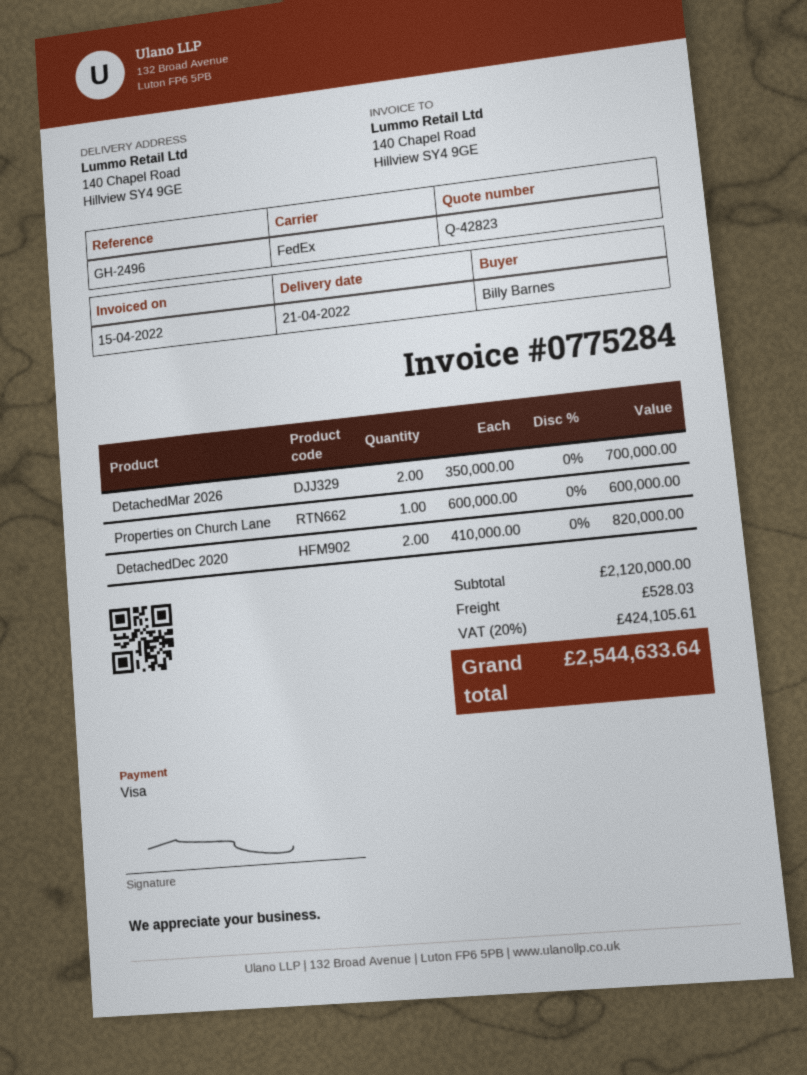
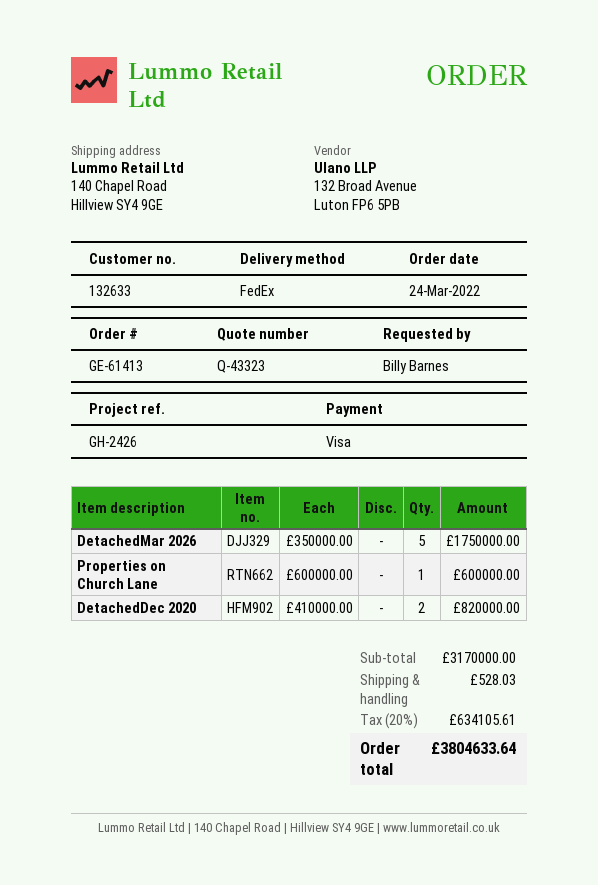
quote number: Q-42823 -> Q-43323
reference: GH-2496 -> GH-2426
DetachedMar 2026: 2 x 350000.00 = 700000.00 -> 5 x 350000.00 = 1750000.00
subtotal: 2120000.00 -> 3170000.00
tax: 20% = 424105.61 -> 20% = 634105.61
total: 2544633.64 -> 3804633.64

